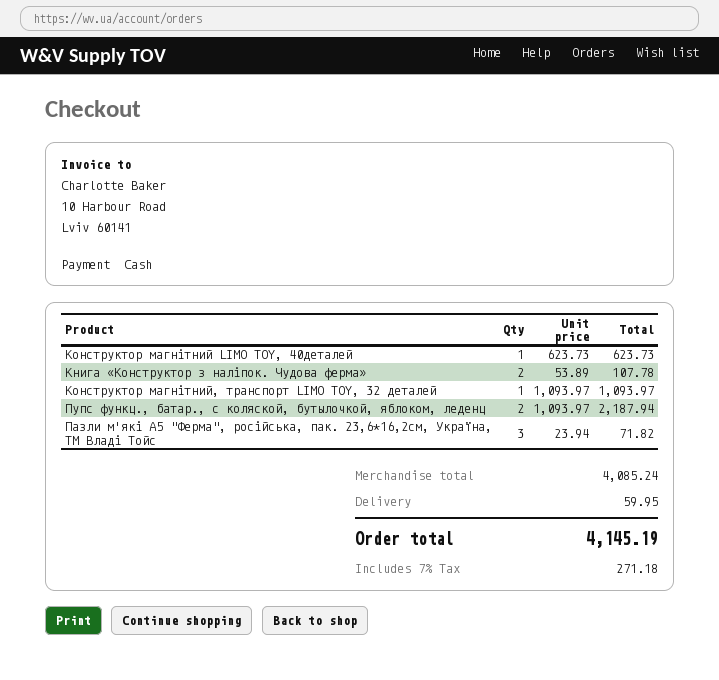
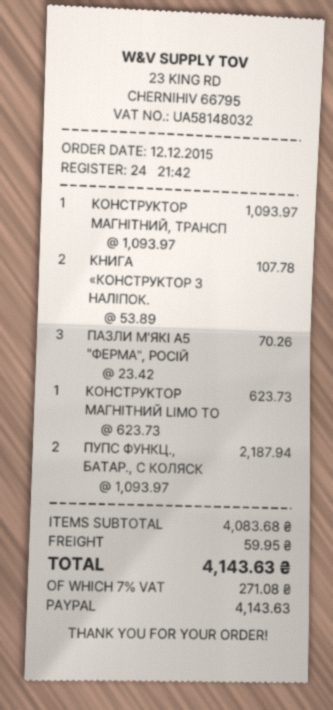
payment method: cash -> PayPal
Пазли м'які А5 "Ферма", російська, пак. 23,6*16,2см, Україна, ТМ Владі Тойс: 3 x 23.94 = 71.82 -> 3 x 23.42 = 70.26
subtotal: 4085.24 -> 4083.68
tax: 7% = 271.18 -> 7% = 271.08
total: 4145.19 -> 4143.63

